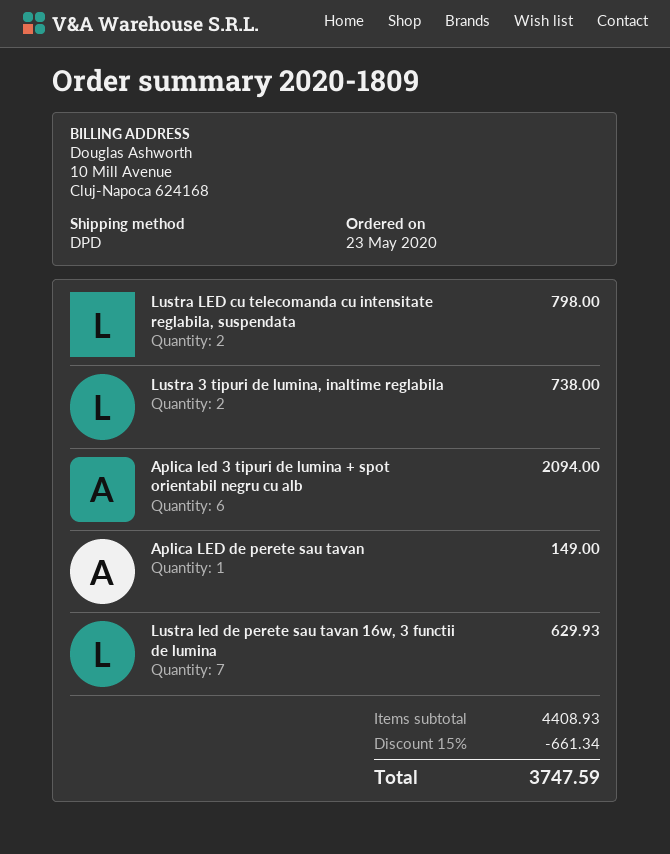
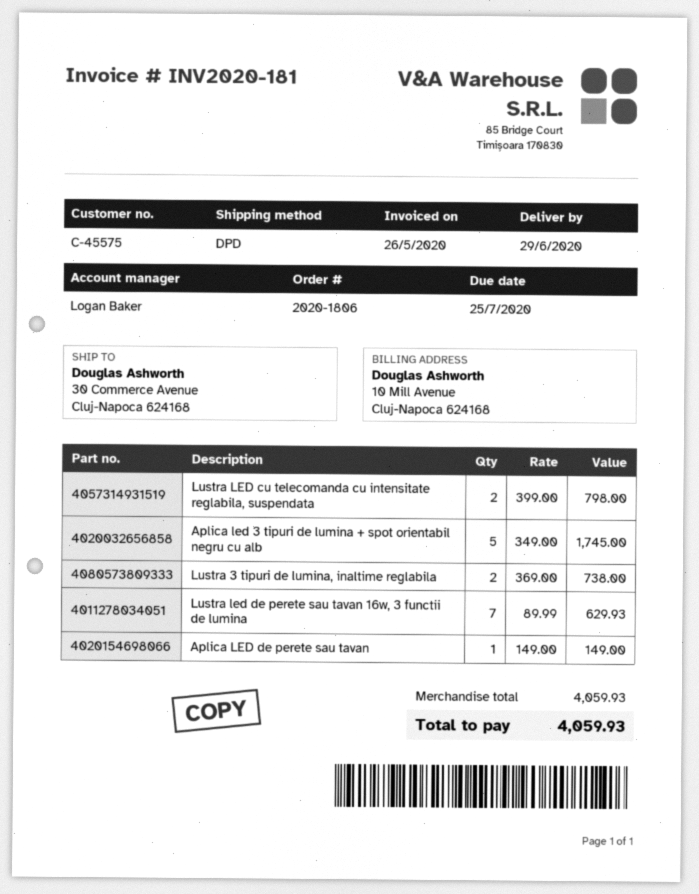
order number: 2020-1809 -> 2020-1806
Aplica led 3 tipuri de lumina + spot orientabil negru cu alb: 6 for 2094.00 -> 5 for 1745.00
subtotal: 4408.93 -> 4059.93
discount: 15% = 661.34 -> none
total: 3747.59 -> 4059.93

